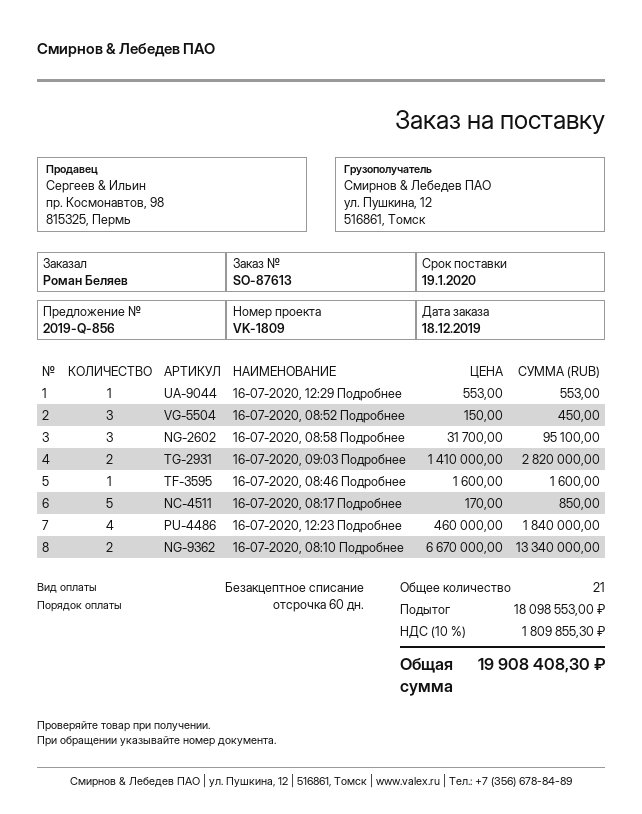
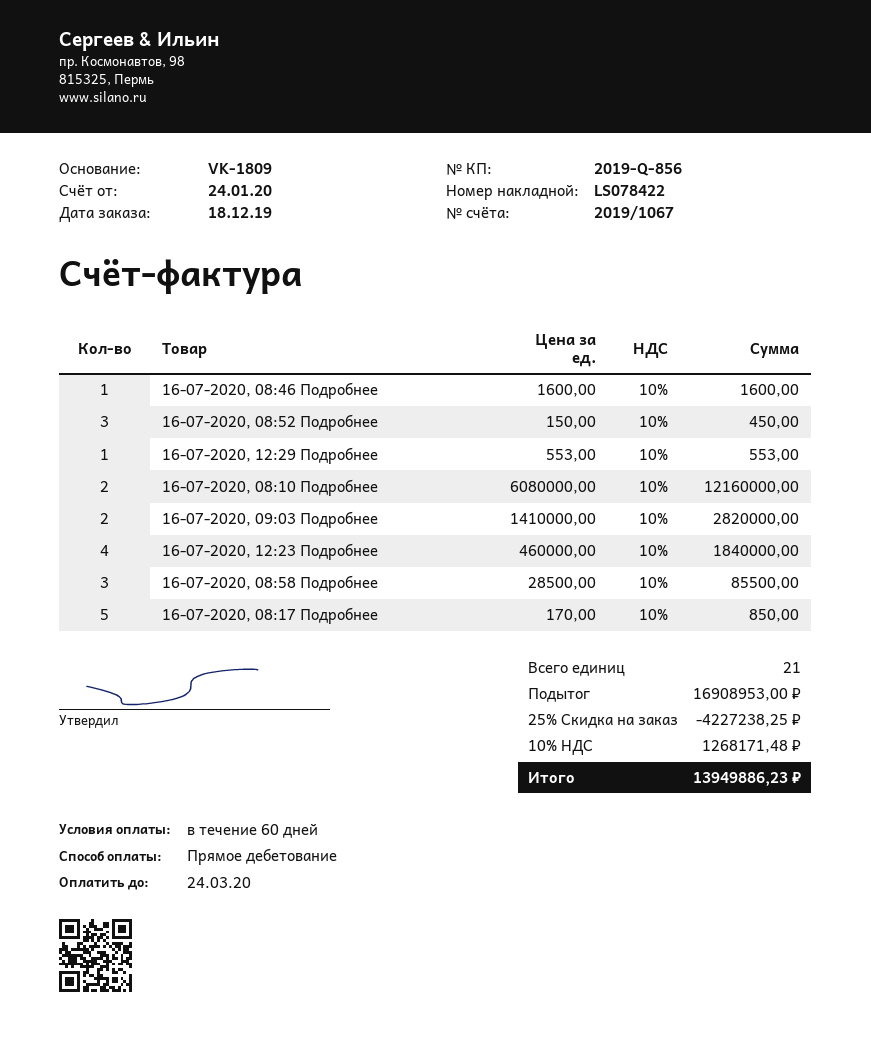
16-07-2020, 08:58 Подробнее: 3 x 31700.00 = 95100.00 -> 3 x 28500.00 = 85500.00
16-07-2020, 08:10 Подробнее: 2 x 6670000.00 = 13340000.00 -> 2 x 6080000.00 = 12160000.00
subtotal: 18098553.00 -> 16908953.00
discount: none -> 25% = 4227238.25
tax: 10% = 1809855.30 -> 10% = 1268171.48
total: 19908408.30 -> 13949886.23

